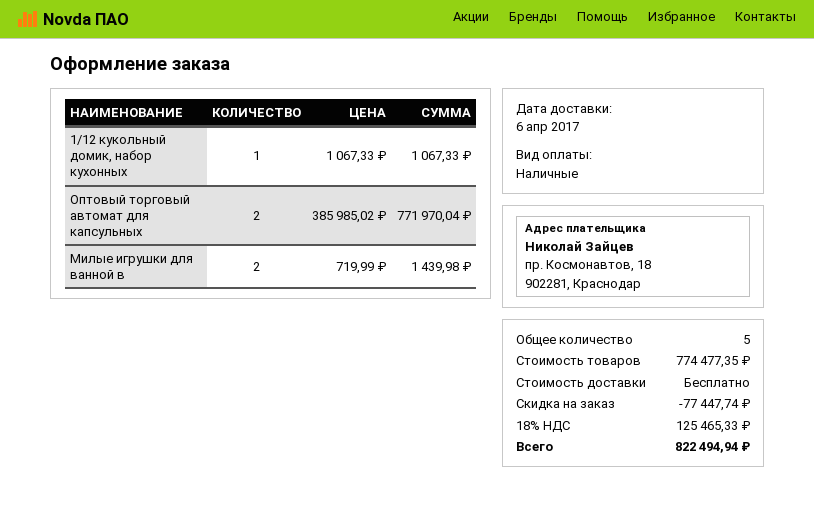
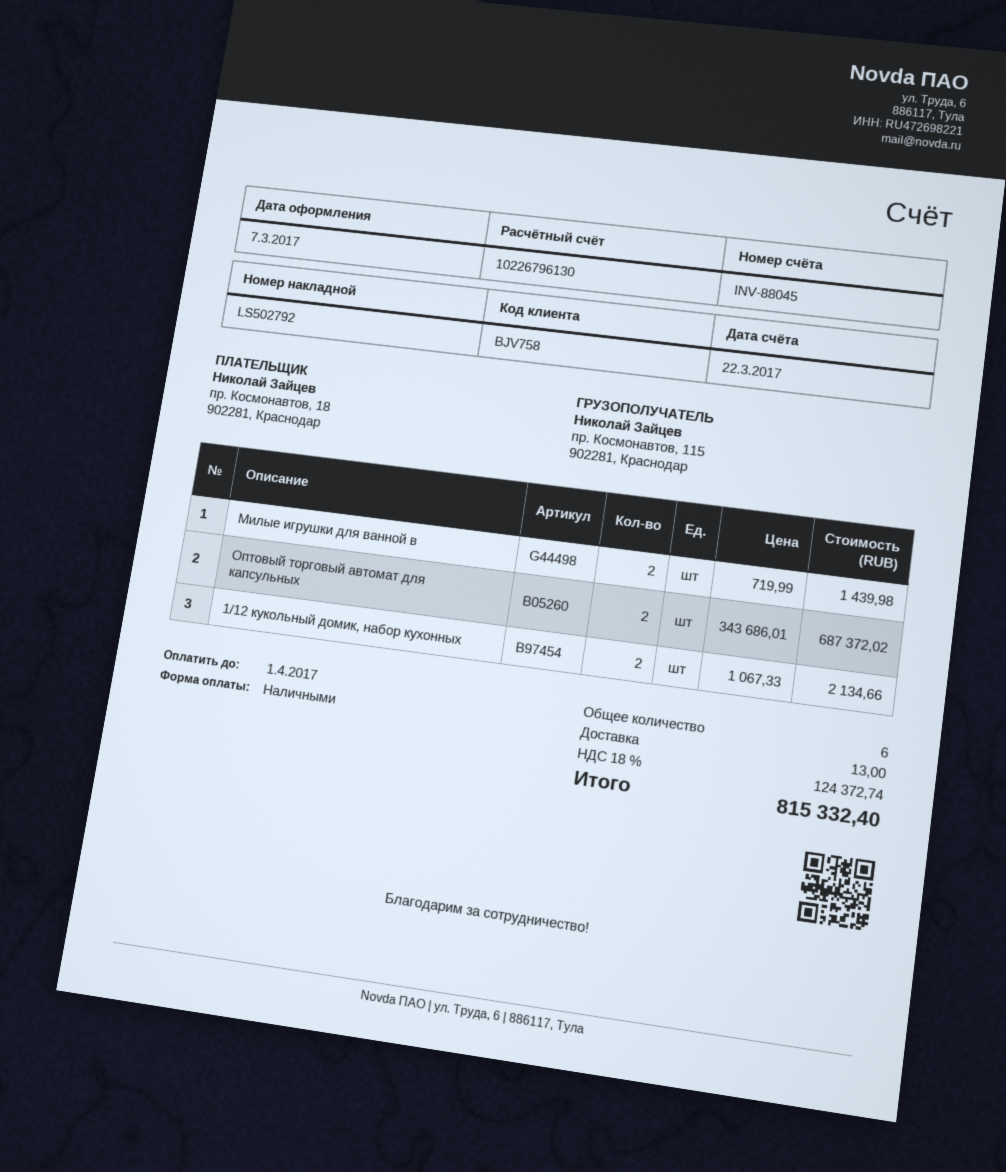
1/12 кукольный домик, набор кухонных: 1 x 1067.33 = 1067.33 -> 2 x 1067.33 = 2134.66
Оптовый торговый автомат для капсульных: 2 x 385985.02 = 771970.04 -> 2 x 343686.01 = 687372.02
total quantity: 5 -> 6
discount: 77447.74 -> none
shipping: 0.00 -> 13.00
tax: 18% = 125465.33 -> 18% = 124372.74
total: 822494.94 -> 815332.40

